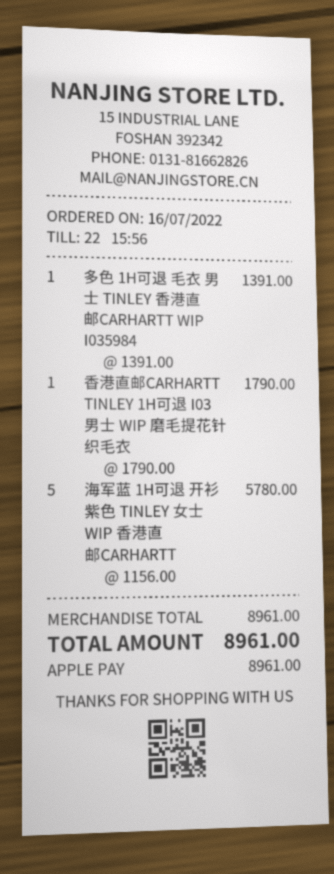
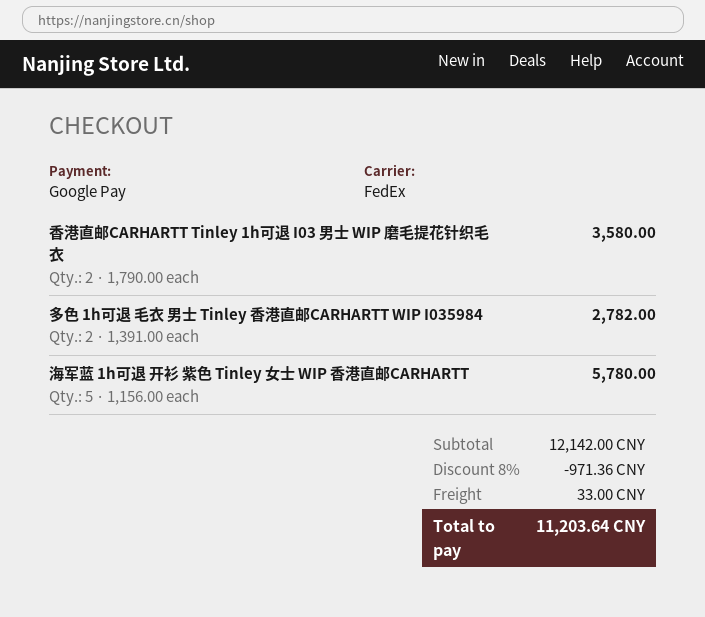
payment method: Apple Pay -> Google Pay
多色 1H可退 毛衣 男士 TINLEY 香港直邮CARHARTT WIP I035984: 1 x 1391.00 = 1391.00 -> 2 x 1391.00 = 2782.00
香港直邮CARHARTT TINLEY 1H可退 I03 男士 WIP 磨毛提花针织毛衣: 1 x 1790.00 = 1790.00 -> 2 x 1790.00 = 3580.00
subtotal: 8961.00 -> 12142.00
discount: none -> 8% = 971.36
shipping: none -> 33.00
total: 8961.00 -> 11203.64

